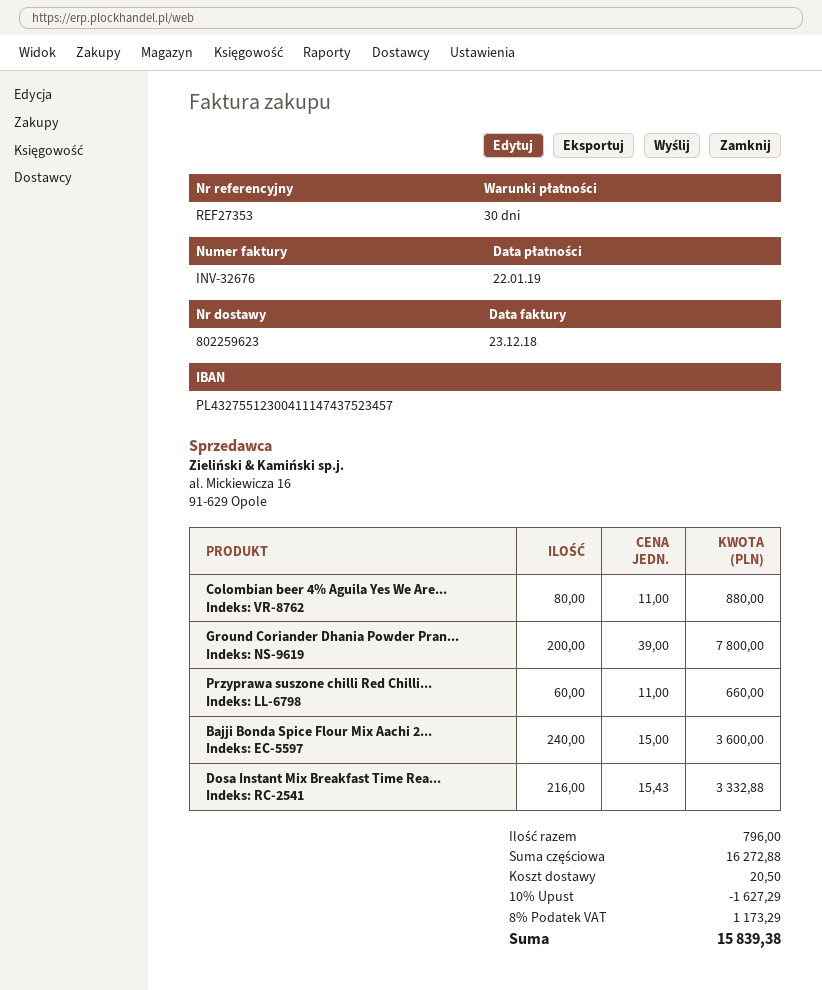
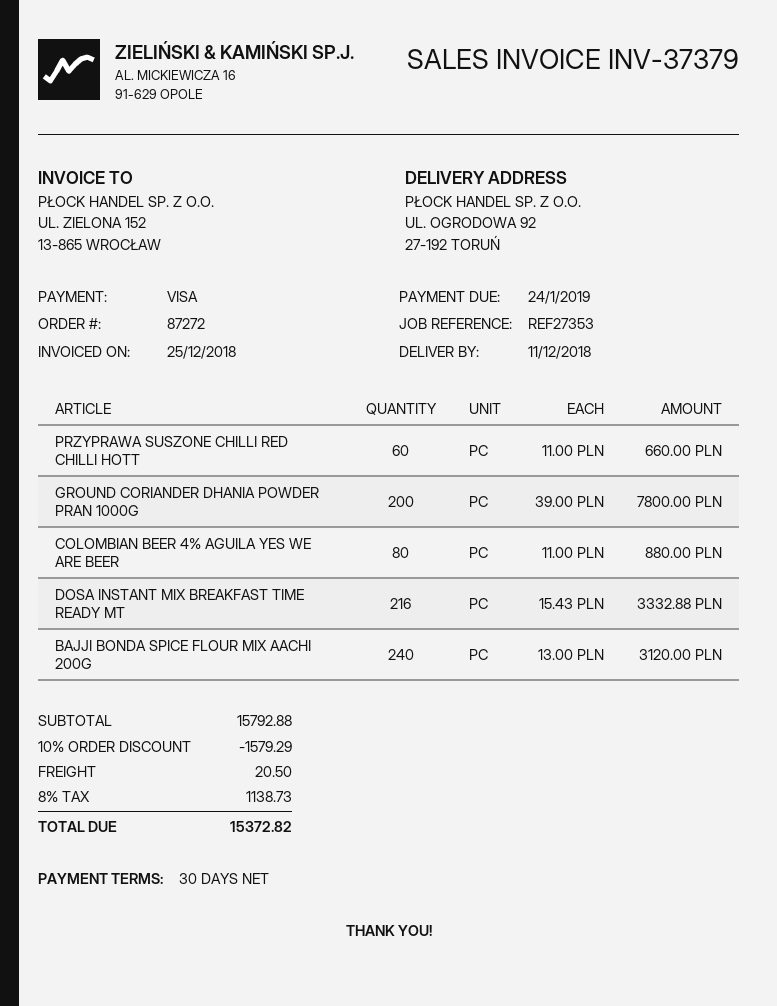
invoice number: INV-32676 -> INV-37379
invoice date: 2018-12-23 -> 2018-12-25
due date: 2019-01-22 -> 2019-01-24
Bajji Bonda Spice Flour Mix Aachi 2...: 240 x 15.00 = 3600.00 -> 240 x 13.00 = 3120.00
subtotal: 16272.88 -> 15792.88
discount: 10% = 1627.29 -> 10% = 1579.29
tax: 8% = 1173.29 -> 8% = 1138.73
total: 15839.38 -> 15372.82

